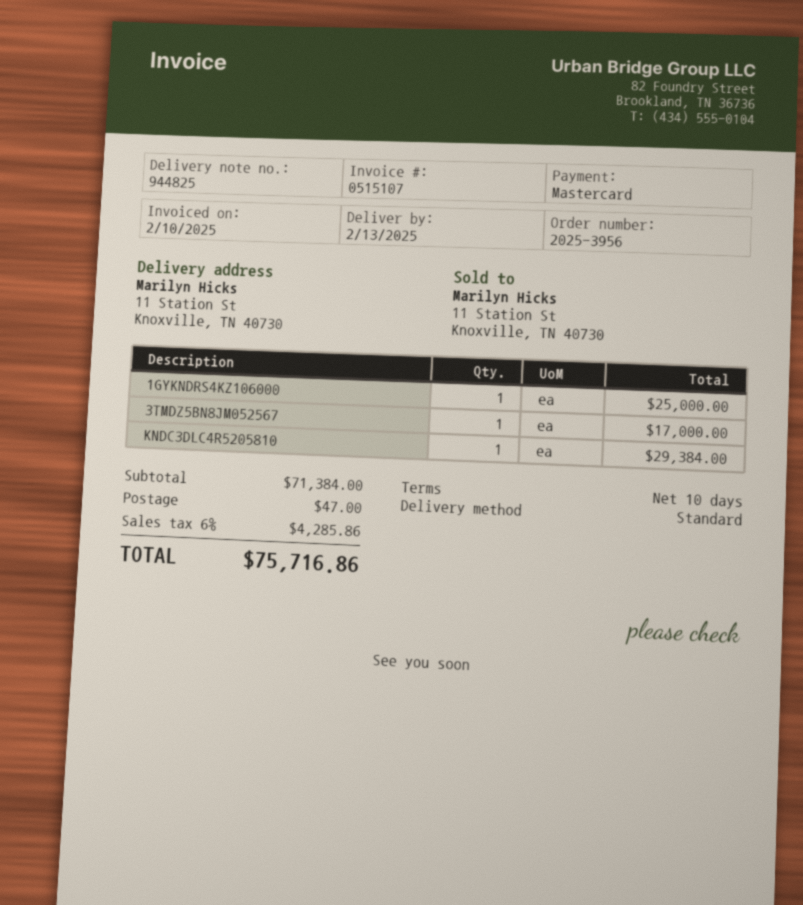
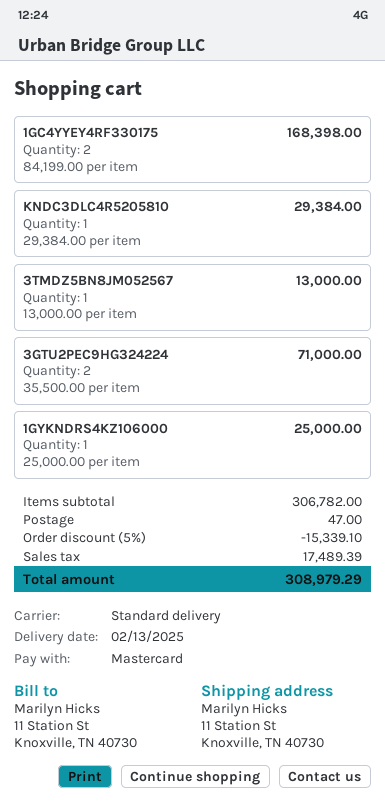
3TMDZ5BN8JM052567: 1 for 17000.00 -> 1 for 13000.00
1GC4YYEY4RF330175: none -> 2 for 168398.00
3GTU2PEC9HG324224: none -> 2 for 71000.00
subtotal: 71384.00 -> 306782.00
discount: none -> 5% = 15339.10
tax: 4285.86 -> 17489.39
total: 75716.86 -> 308979.29

